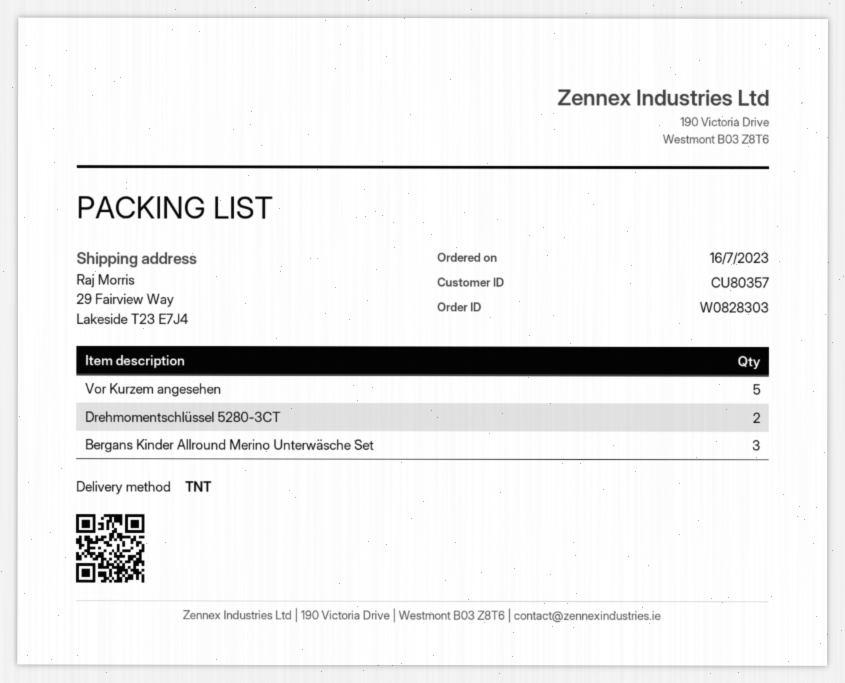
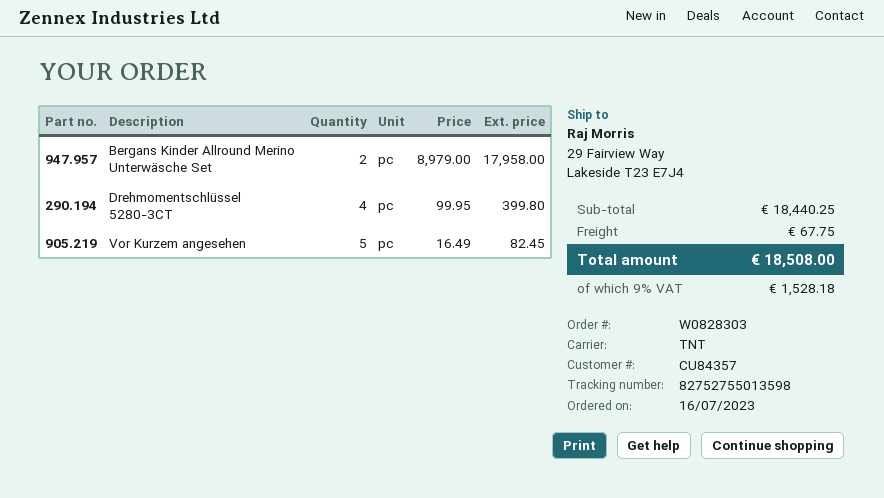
customer number: CU80357 -> CU84357
Drehmomentschlüssel 5280-3CT: 2 -> 4
Bergans Kinder Allround Merino Unterwäsche Set: 3 -> 2

